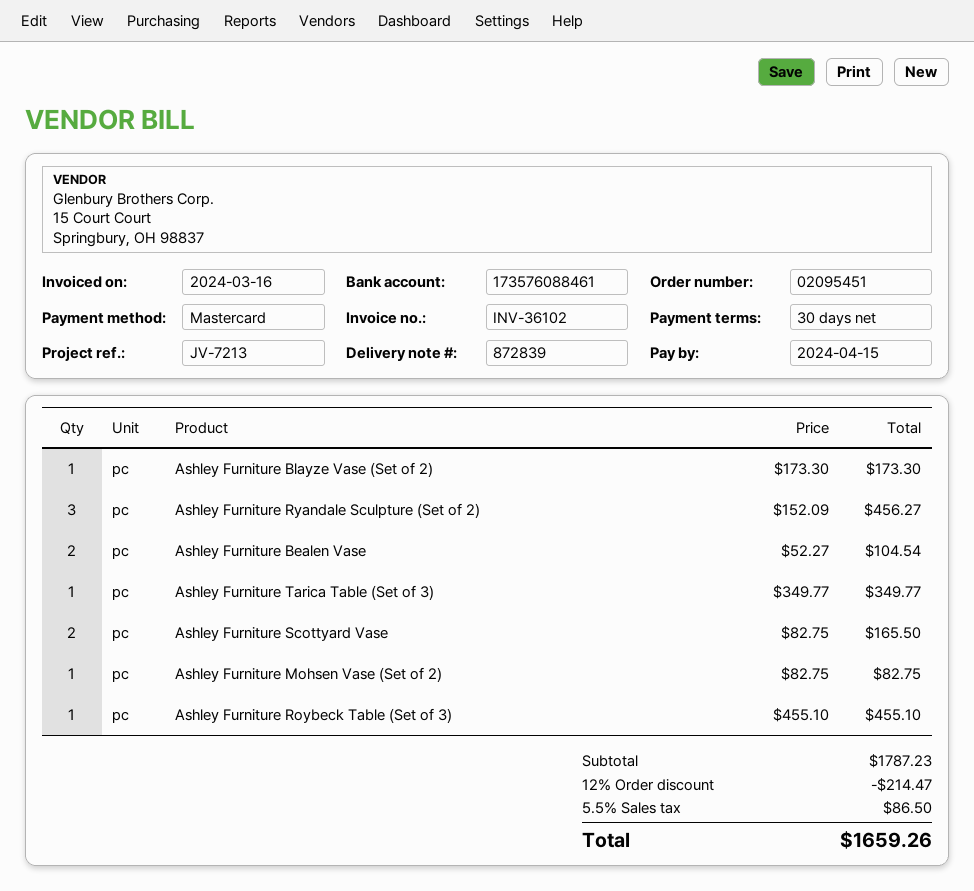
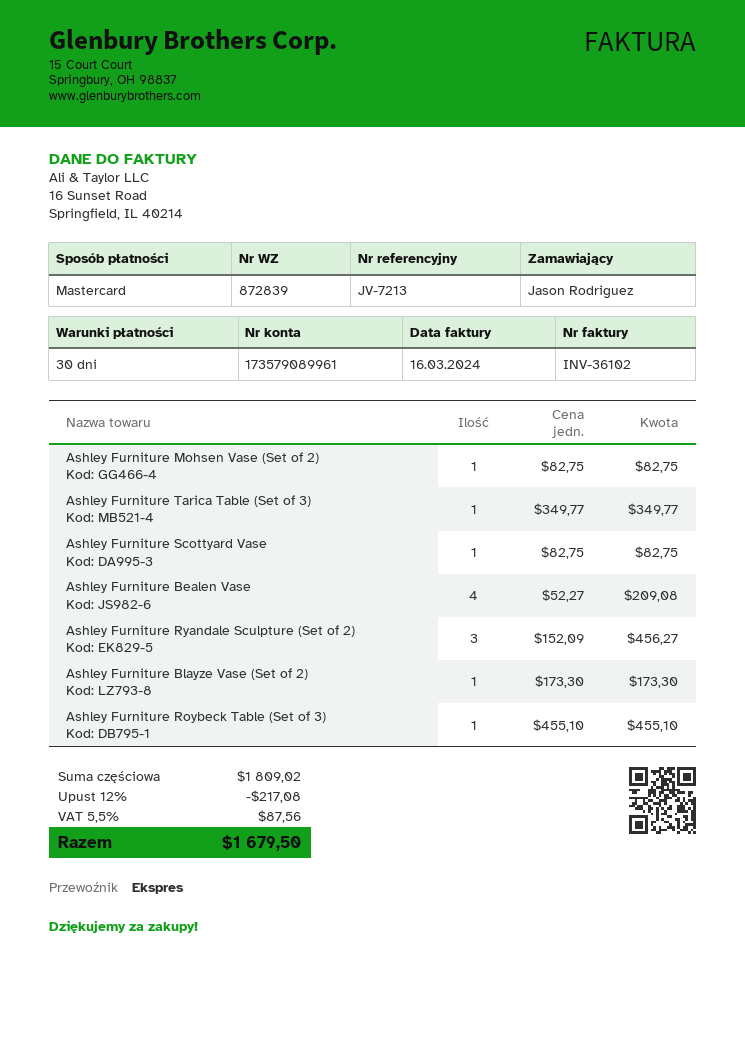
bank account: 173576088461 -> 173579089961
Ashley Furniture Bealen Vase: 2 x 52.27 = 104.54 -> 4 x 52.27 = 209.08
Ashley Furniture Scottyard Vase: 2 x 82.75 = 165.50 -> 1 x 82.75 = 82.75
subtotal: 1787.23 -> 1809.02
discount: 12% = 214.47 -> 12% = 217.08
tax: 5.5% = 86.50 -> 5.5% = 87.56
total: 1659.26 -> 1679.50

